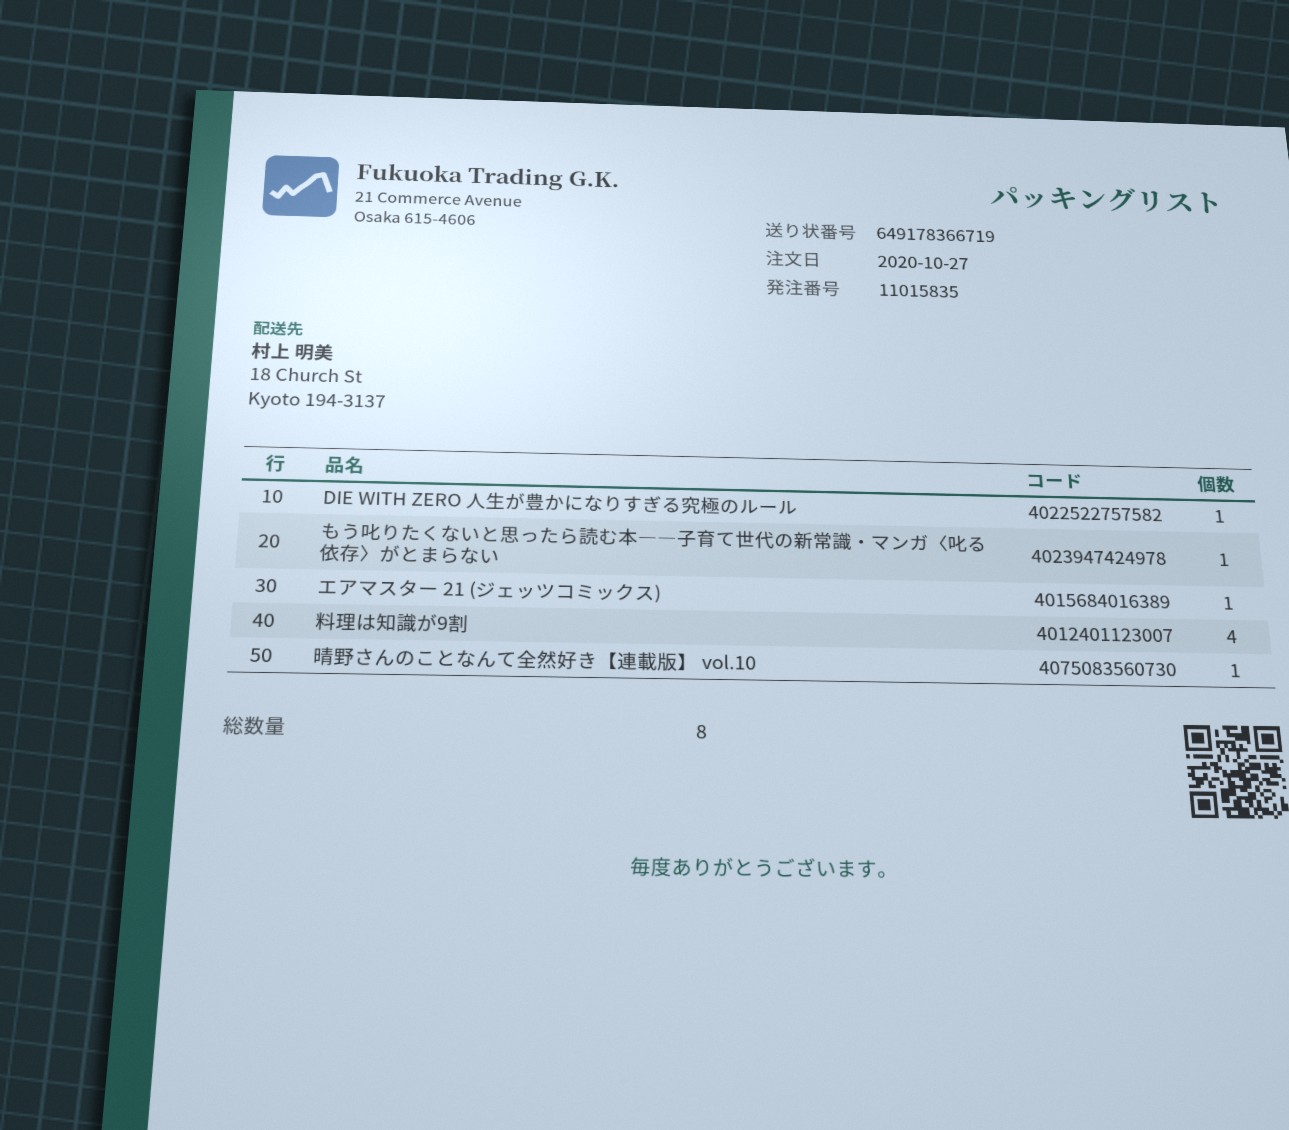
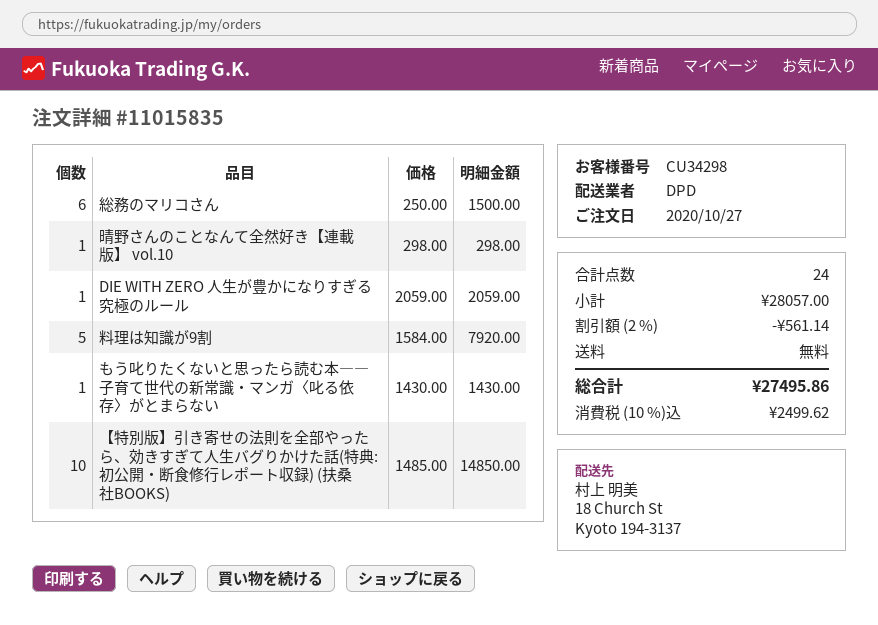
エアマスター 21 (ジェッツコミックス): 1 -> none
料理は知識が9割: 4 -> 5
総務のマリコさん: none -> 6
【特別版】引き寄せの法則を全部やったら、効きすぎて人生バグりかけた話(特典:初公開・断食修行レポート収録) (扶桑社BOOKS): none -> 10
total quantity: 8 -> 24

